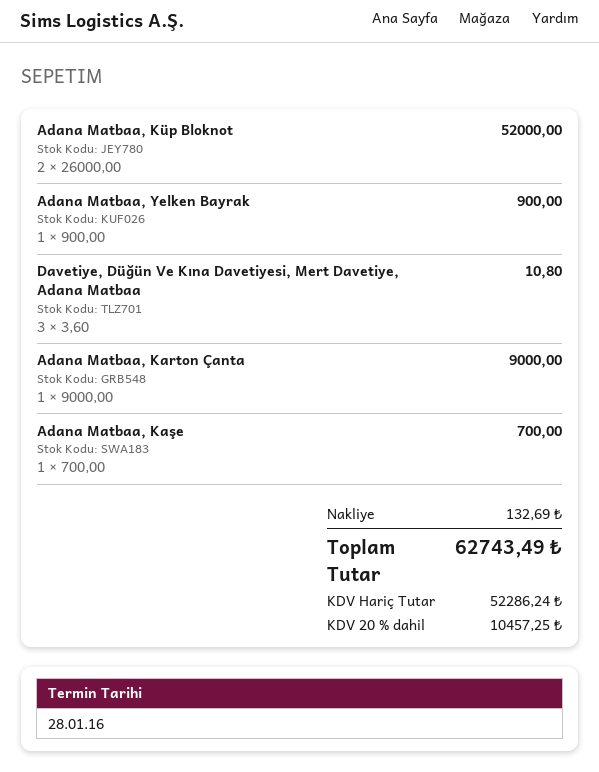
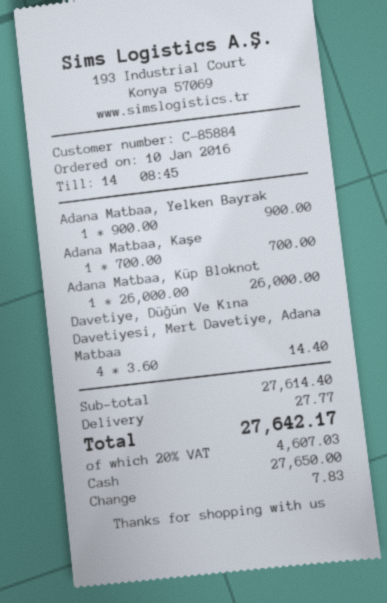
Adana Matbaa, Küp Bloknot: 2 x 26000.00 = 52000.00 -> 1 x 26000.00 = 26000.00
Davetiye, Düğün Ve Kına Davetiyesi, Mert Davetiye, Adana Matbaa: 3 x 3.60 = 10.80 -> 4 x 3.60 = 14.40
Adana Matbaa, Karton Çanta: 1 x 9000.00 = 9000.00 -> none
shipping: 132.69 -> 27.77
tax: 20% = 10457.25 -> 20% = 4607.03
total: 62743.49 -> 27642.17

